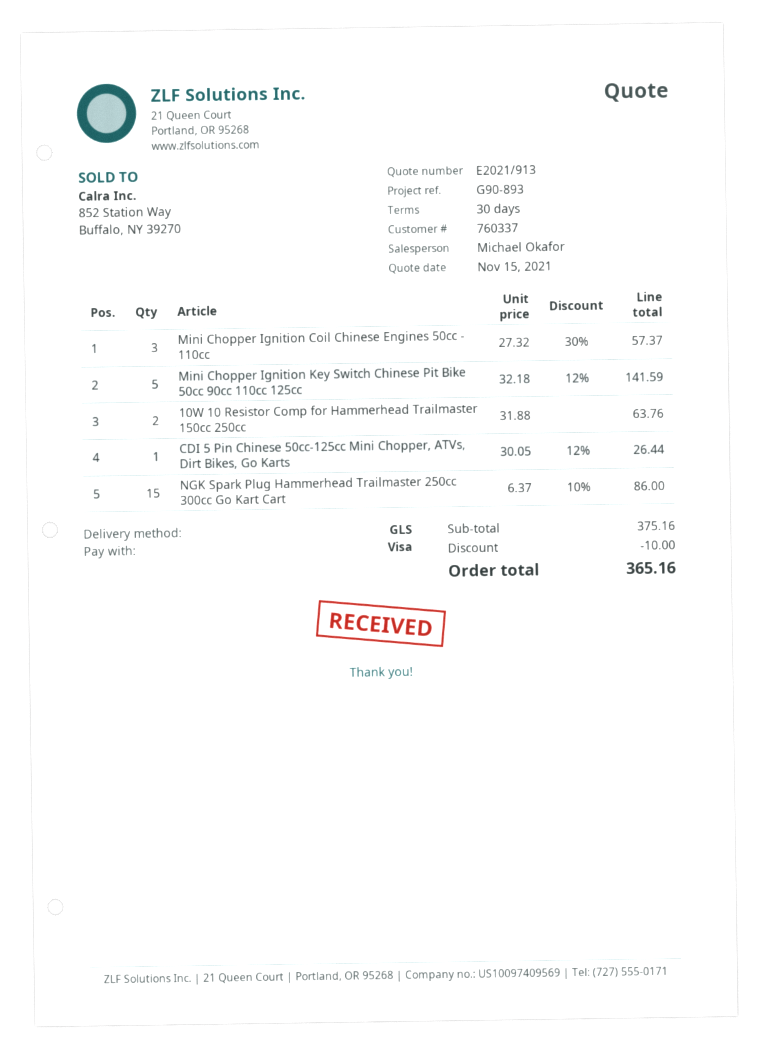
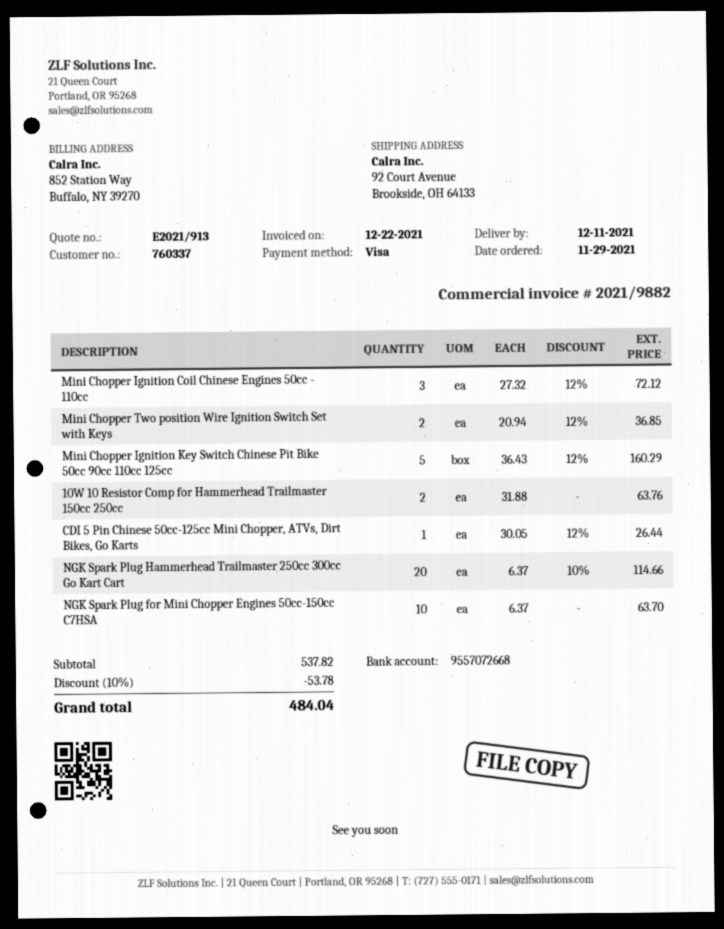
Mini Chopper Ignition Coil Chinese Engines 50cc - 110cc: 3 x 27.32 - 30% = 57.37 -> 3 x 27.32 - 12% = 72.12
Mini Chopper Ignition Key Switch Chinese Pit Bike 50cc 90cc 110cc 125cc: 5 x 32.18 - 12% = 141.59 -> 5 x 36.43 - 12% = 160.29
NGK Spark Plug Hammerhead Trailmaster 250cc 300cc Go Kart Cart: 15 x 6.37 - 10% = 86.00 -> 20 x 6.37 - 10% = 114.66
Mini Chopper Two position Wire Ignition Switch Set with Keys: none -> 2 x 20.94 - 12% = 36.85
NGK Spark Plug for Mini Chopper Engines 50cc-150cc C7HSA: none -> 10 x 6.37 = 63.70
subtotal: 375.16 -> 537.82
discount: 10.00 -> 53.78
total: 365.16 -> 484.04

